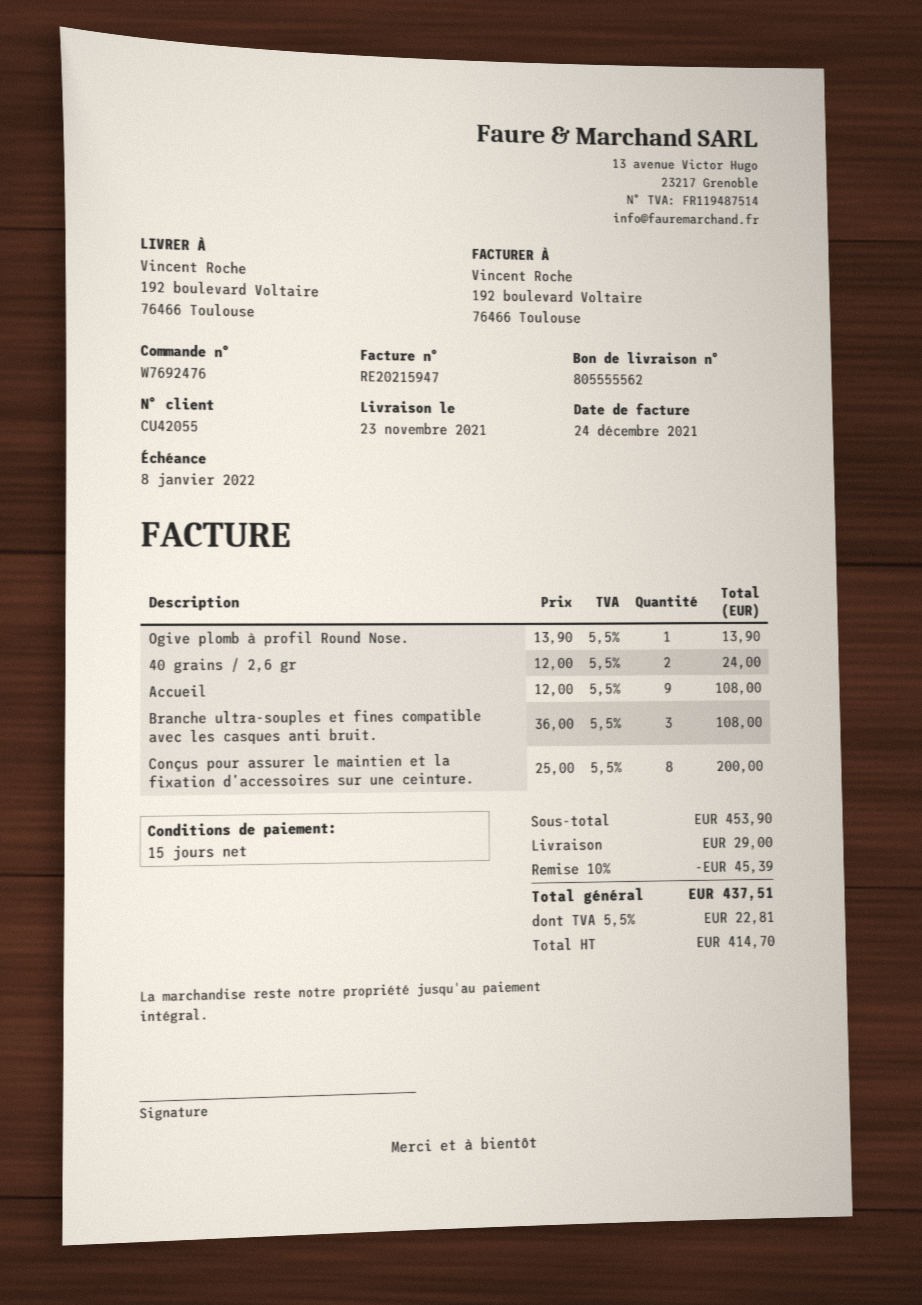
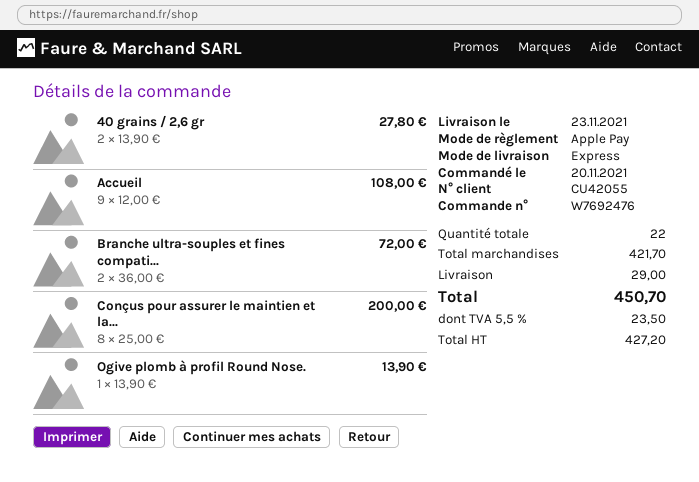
40 grains / 2,6 gr: 2 x 12.00 = 24.00 -> 2 x 13.90 = 27.80
Branche ultra-souples et fines compatible avec les casques anti bruit.: 3 x 36.00 = 108.00 -> 2 x 36.00 = 72.00
subtotal: 453.90 -> 421.70
discount: 10% = 45.39 -> none
net: 414.70 -> 427.20
tax: 5.5% = 22.81 -> 5.5% = 23.50
total: 437.51 -> 450.70

